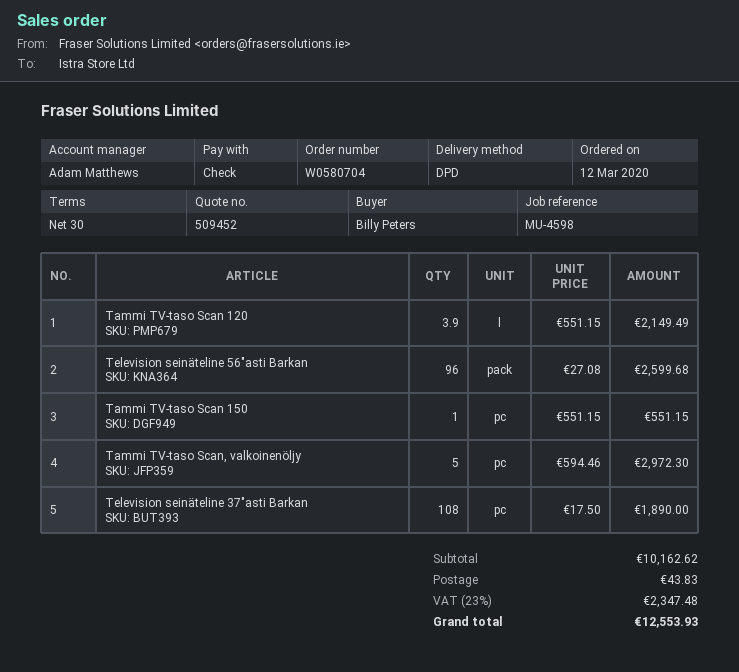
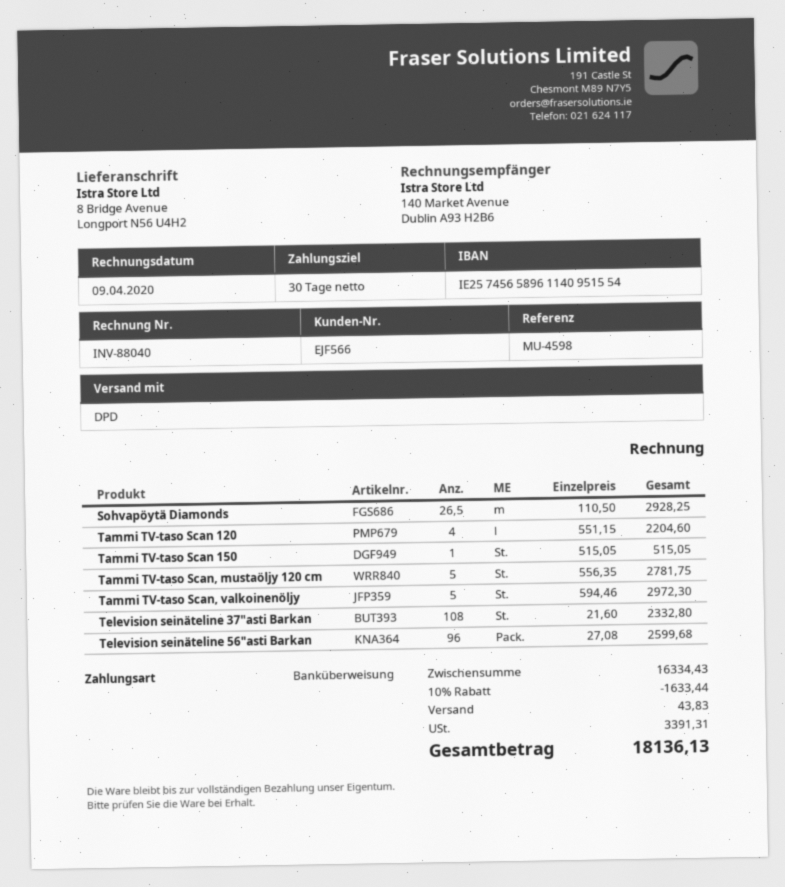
payment method: cheque -> bank transfer
Tammi TV-taso Scan 120: 3.9 x 551.15 = 2149.49 -> 4 x 551.15 = 2204.60
Tammi TV-taso Scan 150: 1 x 551.15 = 551.15 -> 1 x 515.05 = 515.05
Television seinäteline 37"asti Barkan: 108 x 17.50 = 1890.00 -> 108 x 21.60 = 2332.80
Sohvapöytä Diamonds: none -> 26.5 x 110.50 = 2928.25
Tammi TV-taso Scan, mustaöljy 120 cm: none -> 5 x 556.35 = 2781.75
subtotal: 10162.62 -> 16334.43
discount: none -> 10% = 1633.44
tax: 2347.48 -> 3391.31
total: 12553.93 -> 18136.13

